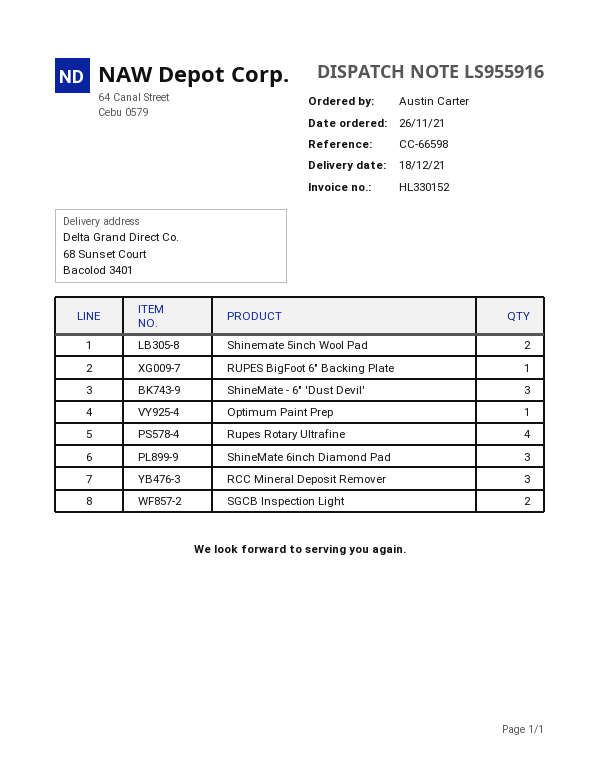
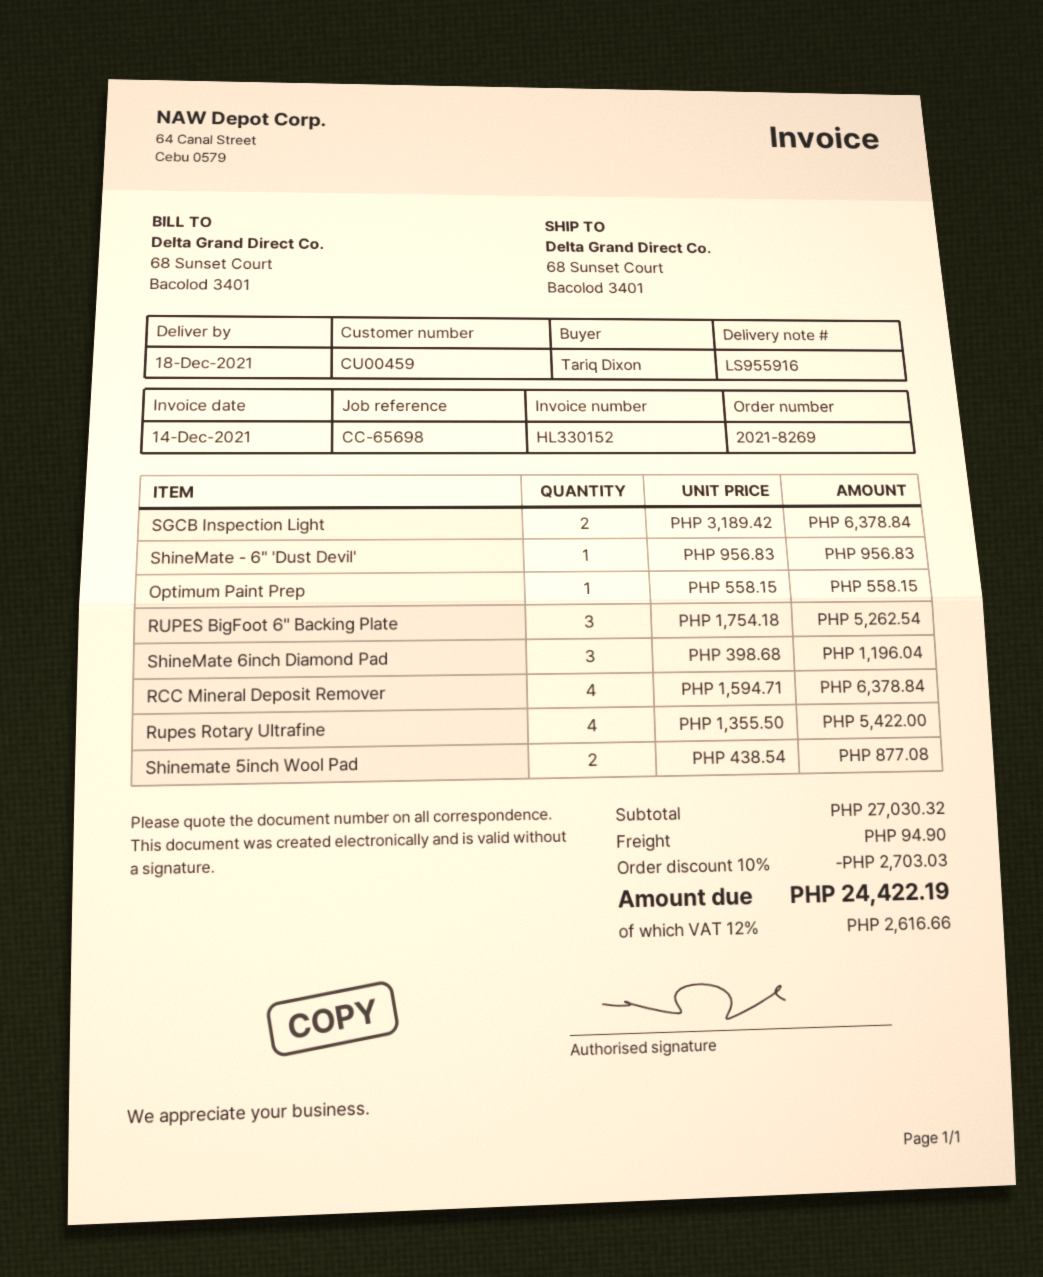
reference: CC-66598 -> CC-65698
ordered by: Austin Carter -> Tariq Dixon
RUPES BigFoot 6" Backing Plate: 1 -> 3
ShineMate - 6" 'Dust Devil': 3 -> 1
RCC Mineral Deposit Remover: 3 -> 4

